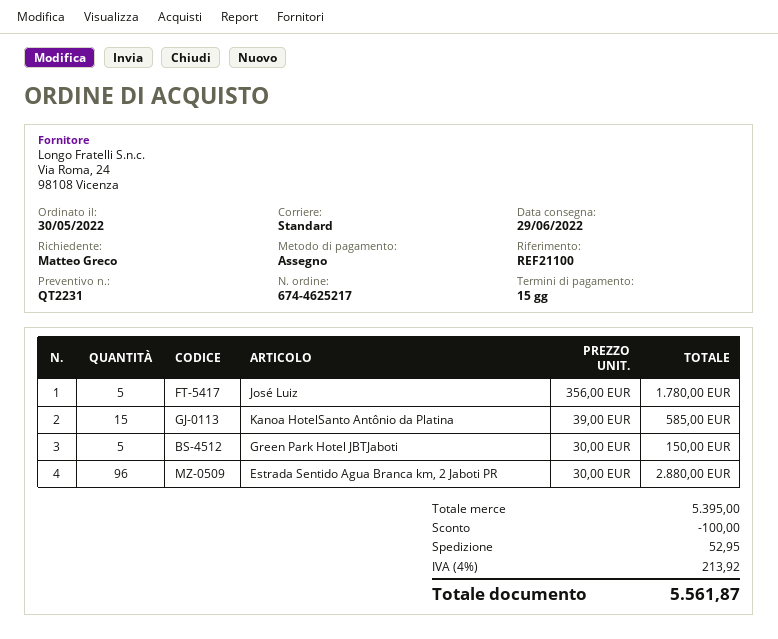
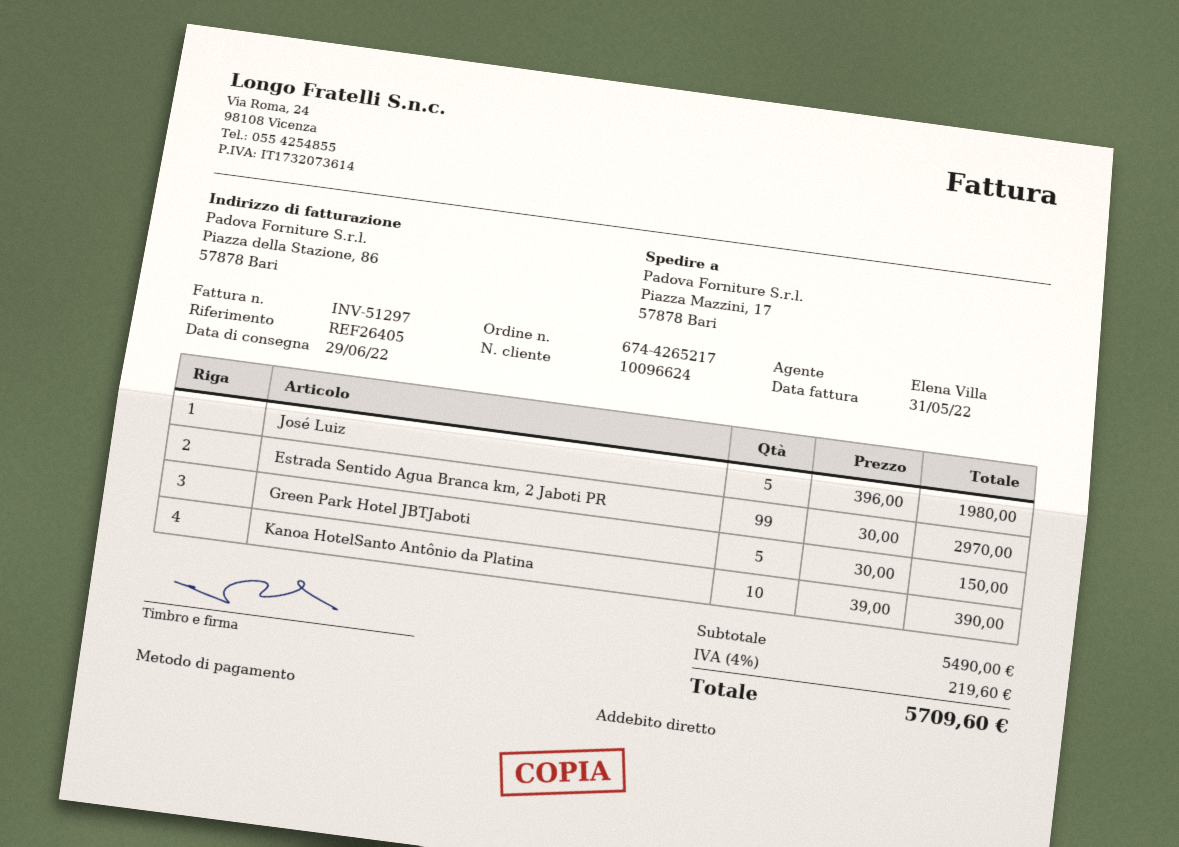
order number: 674-4625217 -> 674-4265217
reference: REF21100 -> REF26405
payment method: cheque -> direct debit
José Luiz: 5 x 356.00 = 1780.00 -> 5 x 396.00 = 1980.00
Kanoa HotelSanto Antônio da Platina: 15 x 39.00 = 585.00 -> 10 x 39.00 = 390.00
Estrada Sentido Agua Branca km, 2 Jaboti PR: 96 x 30.00 = 2880.00 -> 99 x 30.00 = 2970.00
subtotal: 5395.00 -> 5490.00
discount: 100.00 -> none
shipping: 52.95 -> none
tax: 4% = 213.92 -> 4% = 219.60
total: 5561.87 -> 5709.60

